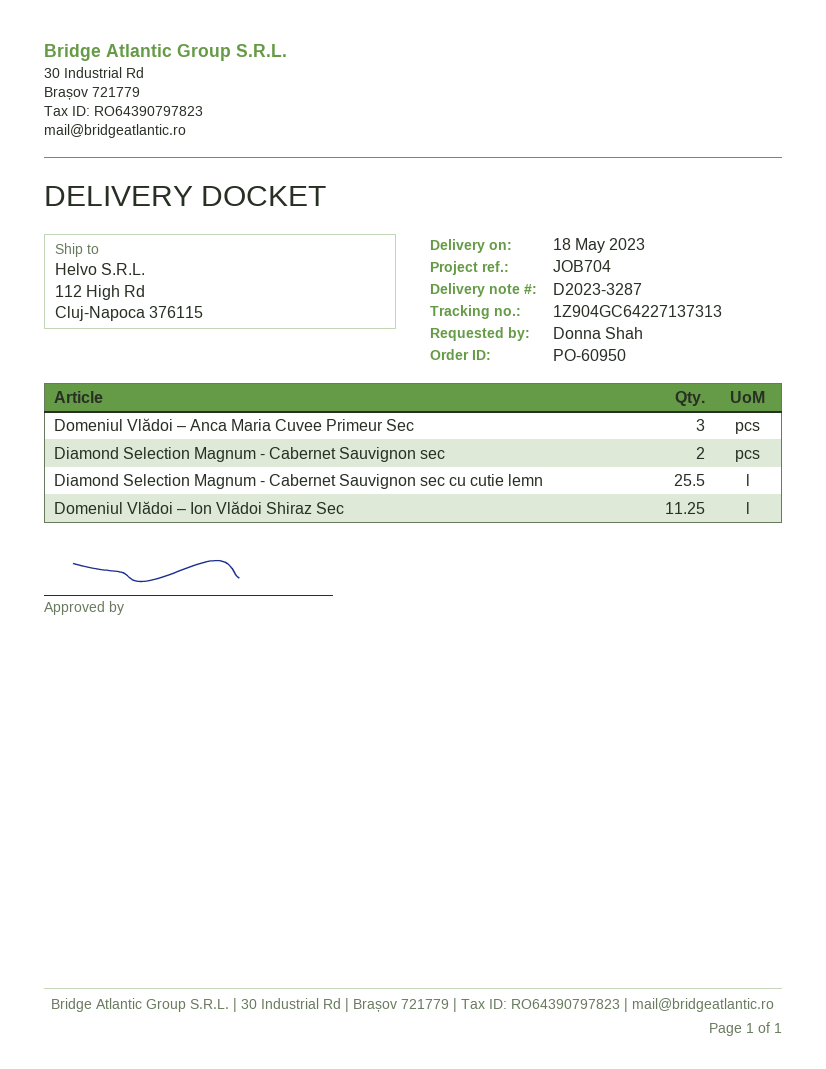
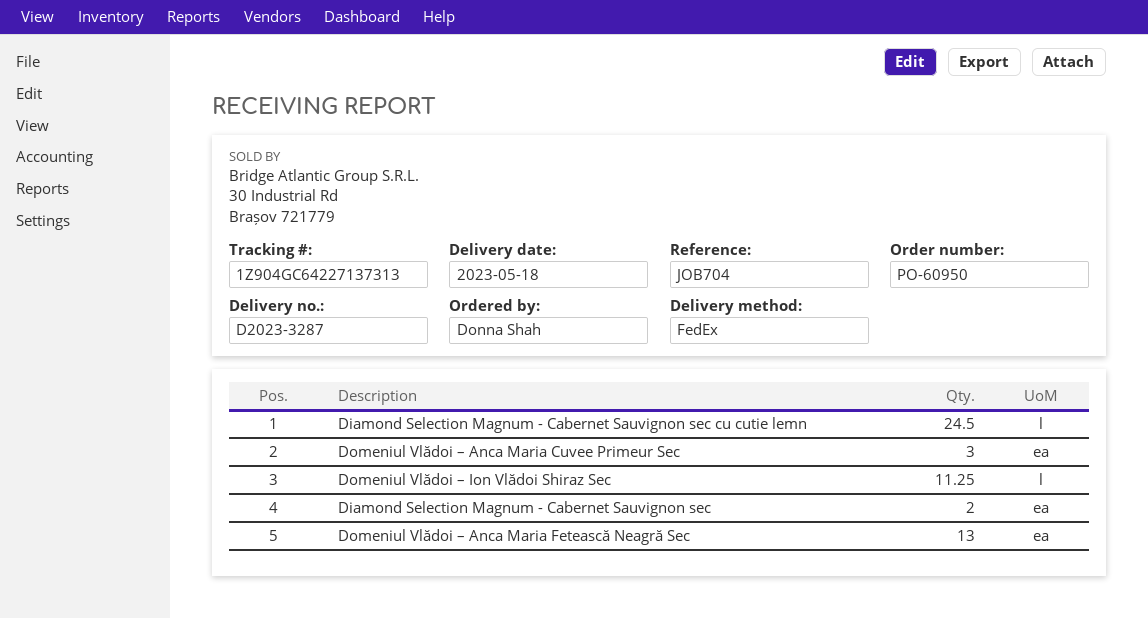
Diamond Selection Magnum - Cabernet Sauvignon sec cu cutie lemn: 25.5 -> 24.5
Domeniul Vlădoi – Anca Maria Fetească Neagră Sec: none -> 13

